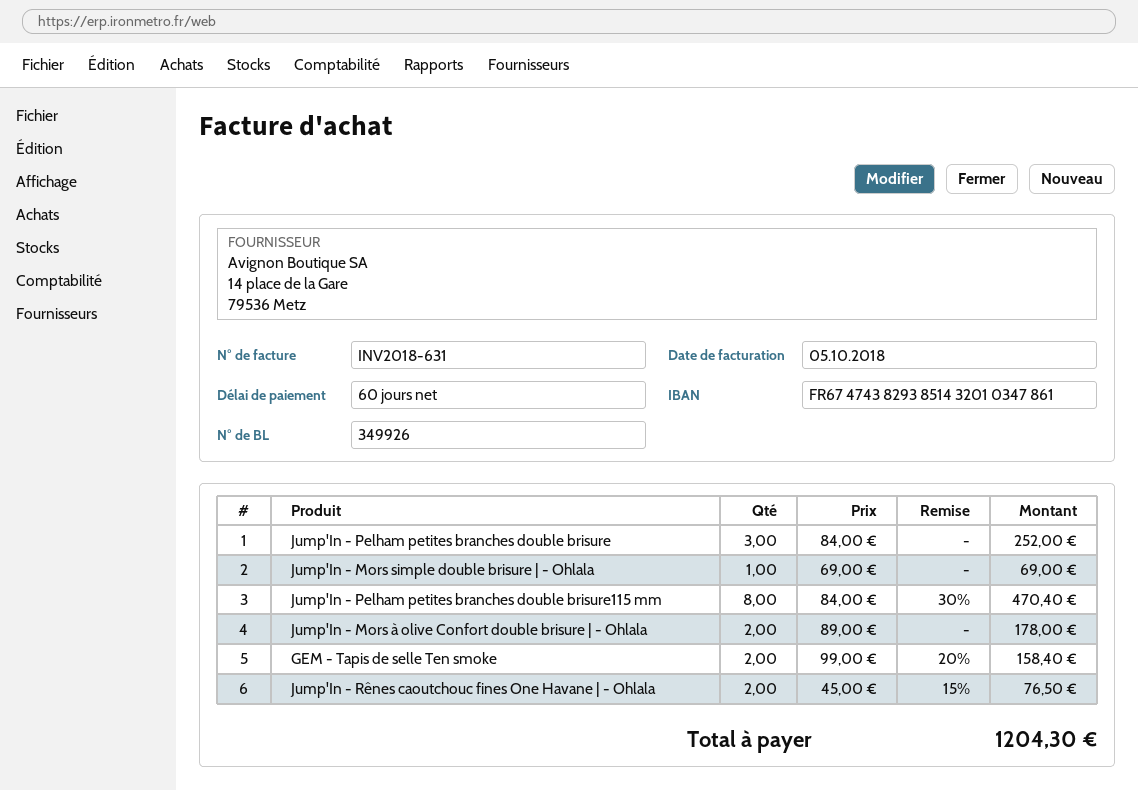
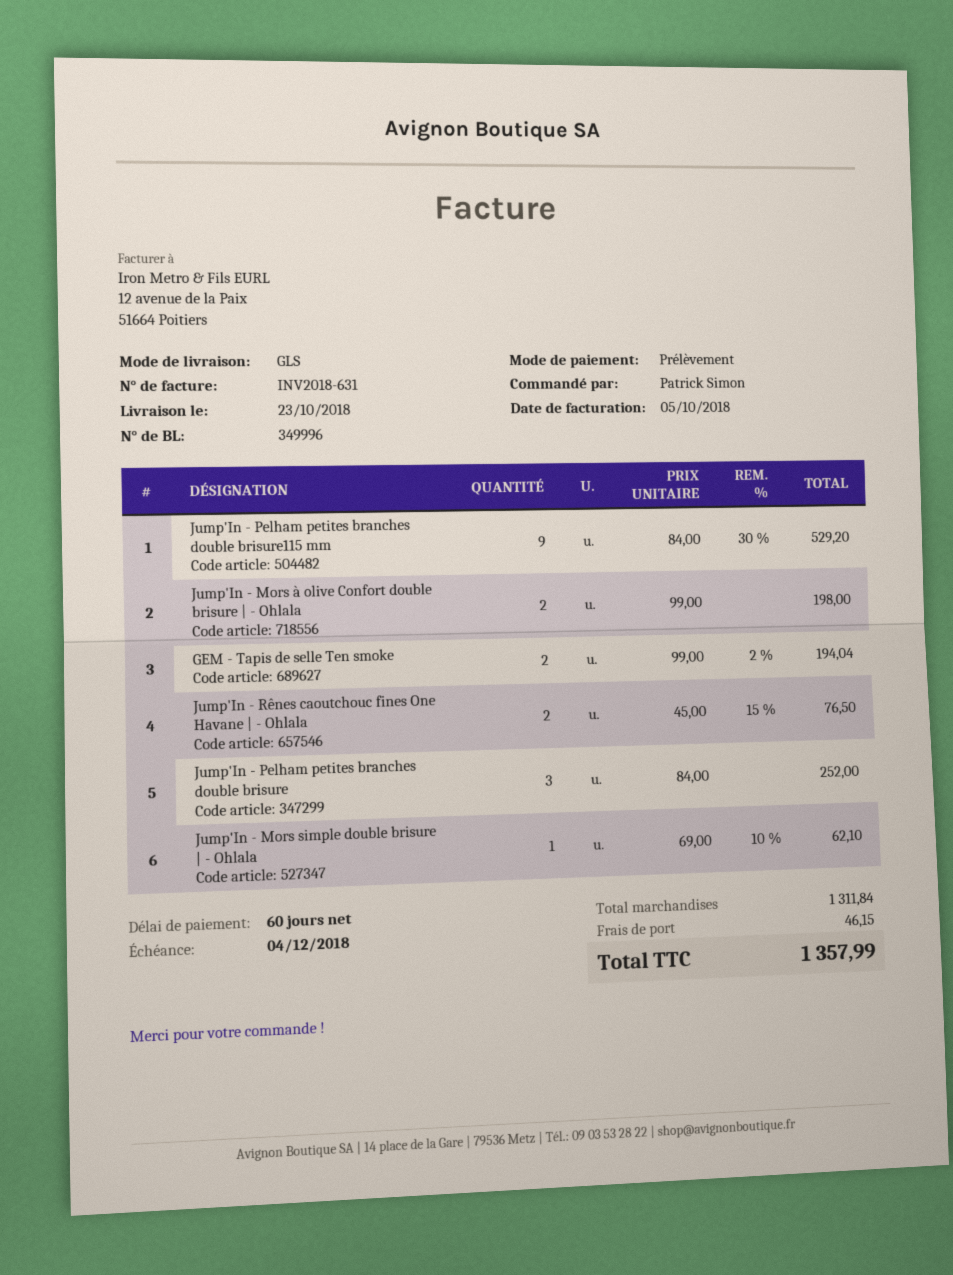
delivery note number: 349926 -> 349996
Jump'In - Mors simple double brisure | - Ohlala: 1 x 69.00 = 69.00 -> 1 x 69.00 - 10% = 62.10
Jump'In - Pelham petites branches double brisure115 mm: 8 x 84.00 - 30% = 470.40 -> 9 x 84.00 - 30% = 529.20
Jump'In - Mors à olive Confort double brisure | - Ohlala: 2 x 89.00 = 178.00 -> 2 x 99.00 = 198.00
GEM - Tapis de selle Ten smoke: 2 x 99.00 - 20% = 158.40 -> 2 x 99.00 - 2% = 194.04
shipping: none -> 46.15
total: 1204.30 -> 1357.99

